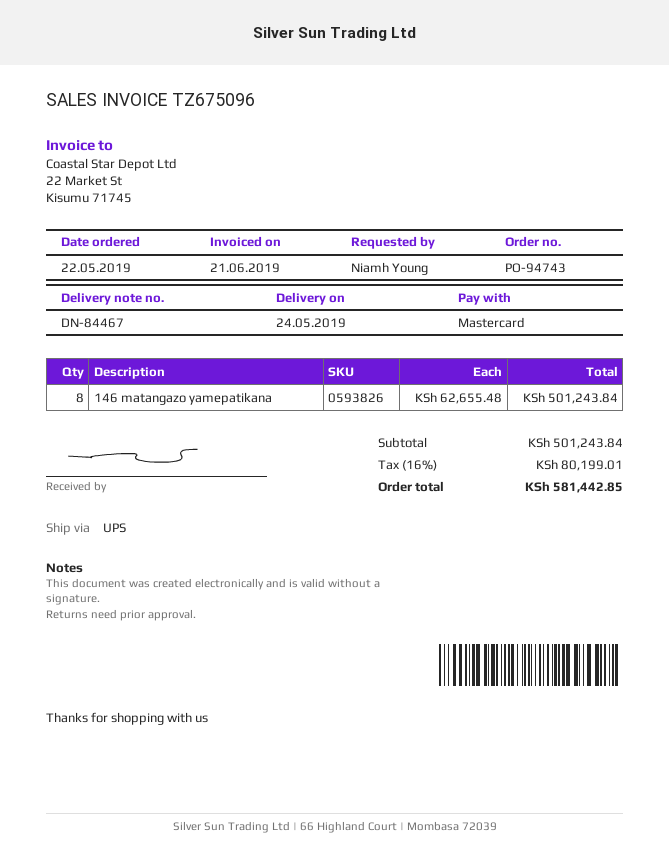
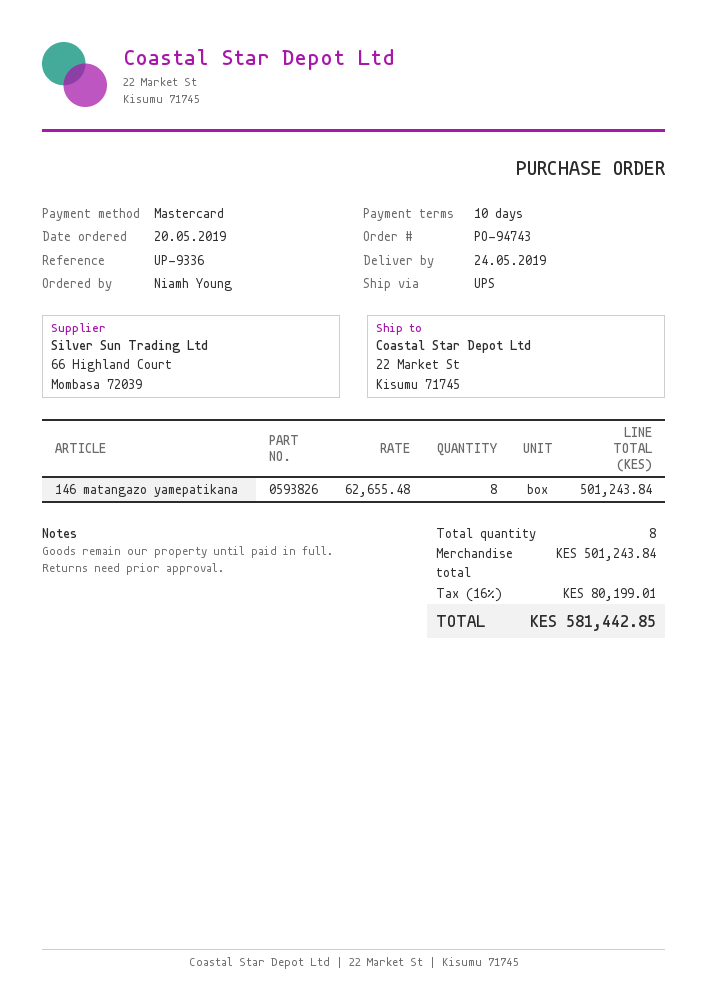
order date: 2019-05-22 -> 2019-05-20

